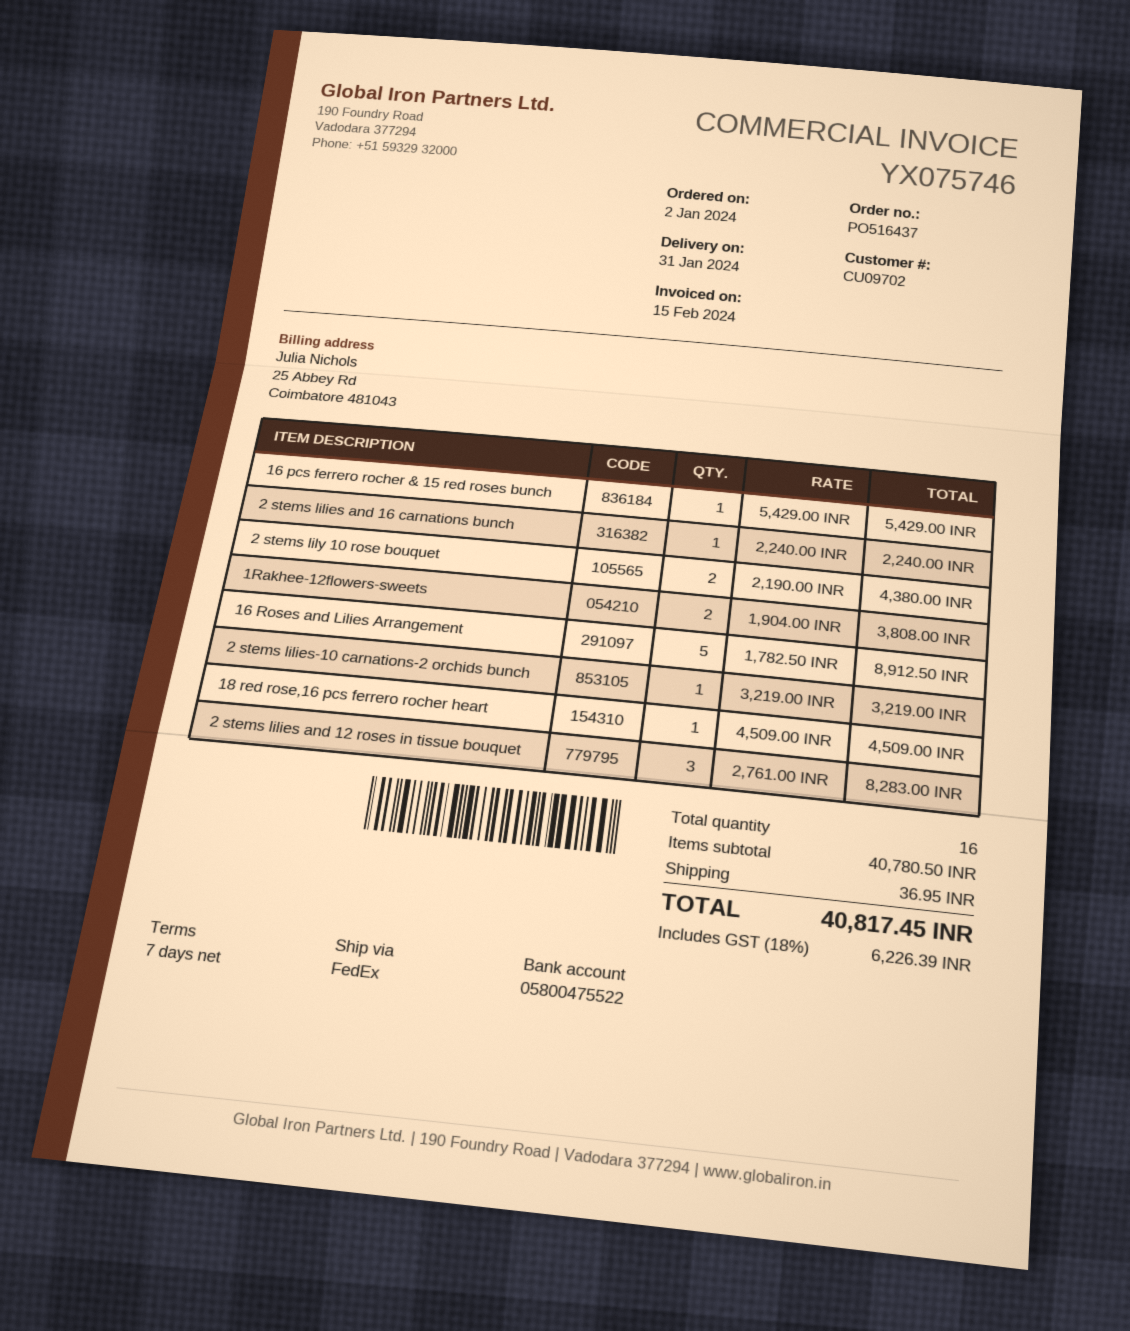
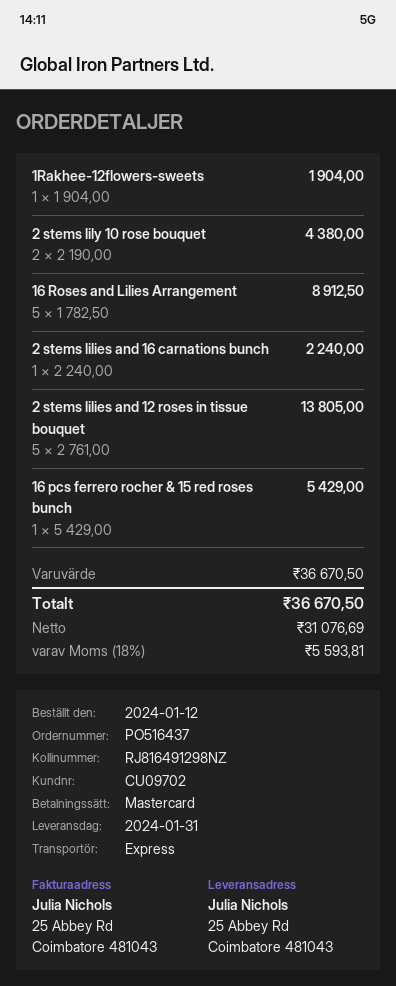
order date: 2024-01-02 -> 2024-01-12
shipping method: FedEx -> express
1Rakhee-12flowers-sweets: 2 x 1904.00 = 3808.00 -> 1 x 1904.00 = 1904.00
2 stems lilies-10 carnations-2 orchids bunch: 1 x 3219.00 = 3219.00 -> none
18 red rose,16 pcs ferrero rocher heart: 1 x 4509.00 = 4509.00 -> none
2 stems lilies and 12 roses in tissue bouquet: 3 x 2761.00 = 8283.00 -> 5 x 2761.00 = 13805.00
subtotal: 40780.50 -> 36670.50
shipping: 36.95 -> none
tax: 18% = 6226.39 -> 18% = 5593.81
total: 40817.45 -> 36670.50

